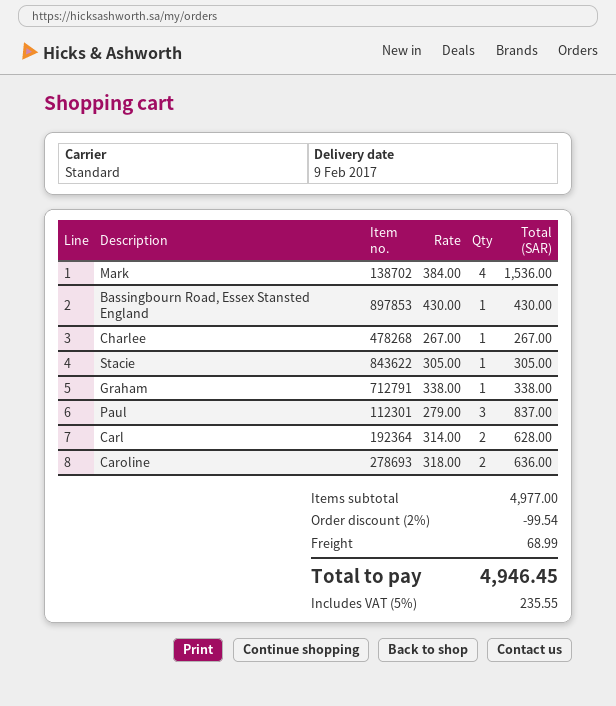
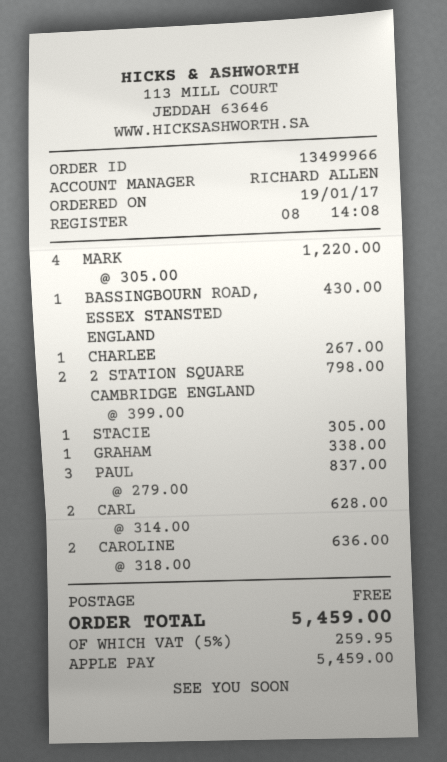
Mark: 4 x 384.00 = 1536.00 -> 4 x 305.00 = 1220.00
2 STATION SQUARE CAMBRIDGE ENGLAND: none -> 2 x 399.00 = 798.00
discount: 2% = 99.54 -> none
shipping: 68.99 -> 0.00
tax: 5% = 235.55 -> 5% = 259.95
total: 4946.45 -> 5459.00

